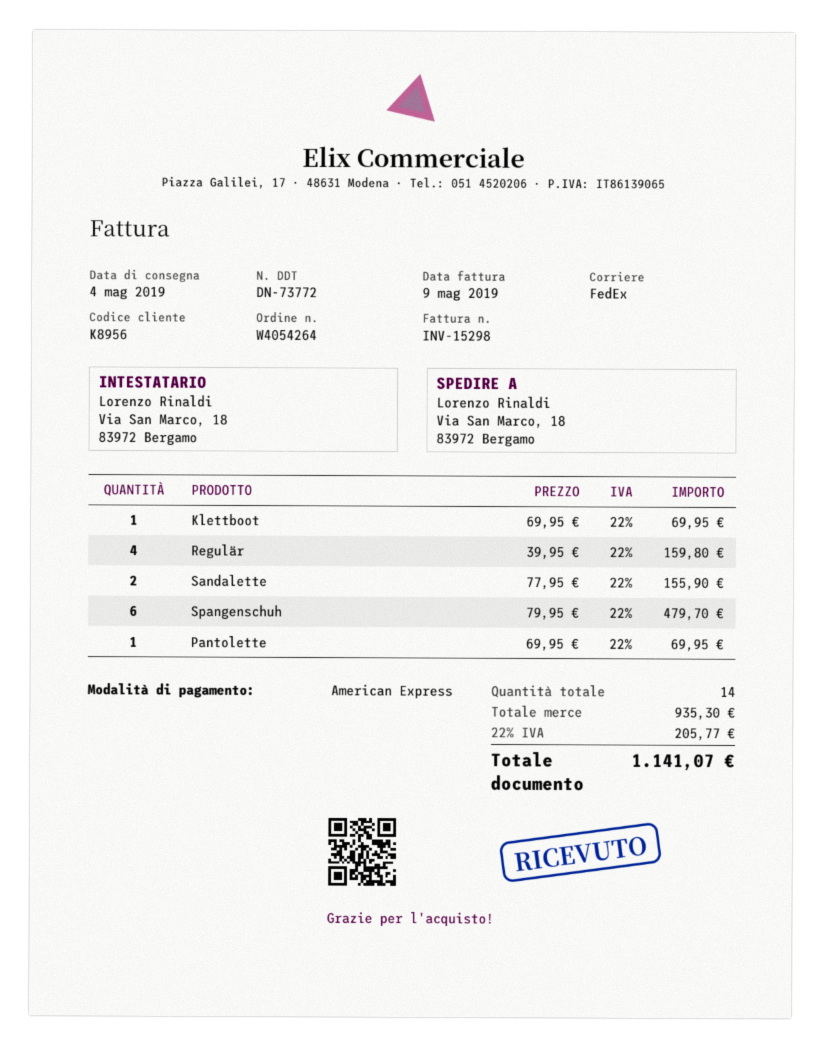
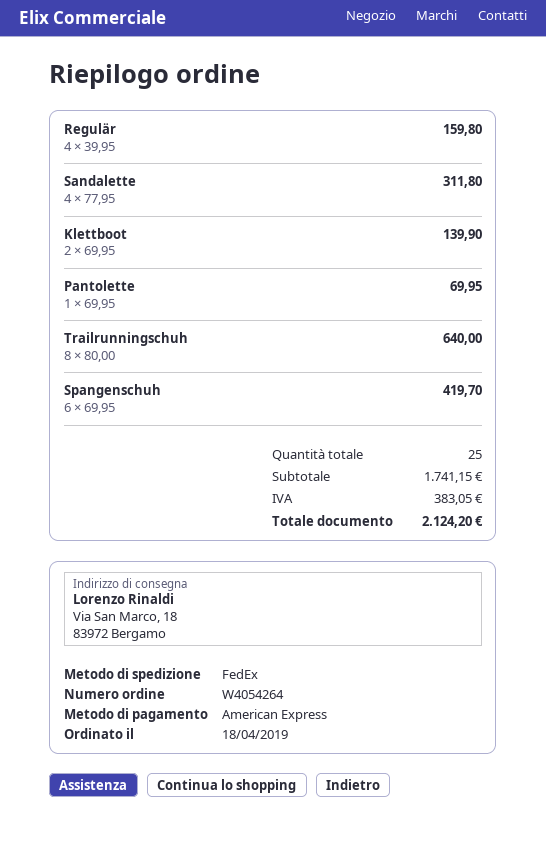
Klettboot: 1 x 69.95 = 69.95 -> 2 x 69.95 = 139.90
Sandalette: 2 x 77.95 = 155.90 -> 4 x 77.95 = 311.80
Spangenschuh: 6 x 79.95 = 479.70 -> 6 x 69.95 = 419.70
Trailrunningschuh: none -> 8 x 80.00 = 640.00
total quantity: 14 -> 25
subtotal: 935.30 -> 1741.15
tax: 205.77 -> 383.05
total: 1141.07 -> 2124.20

